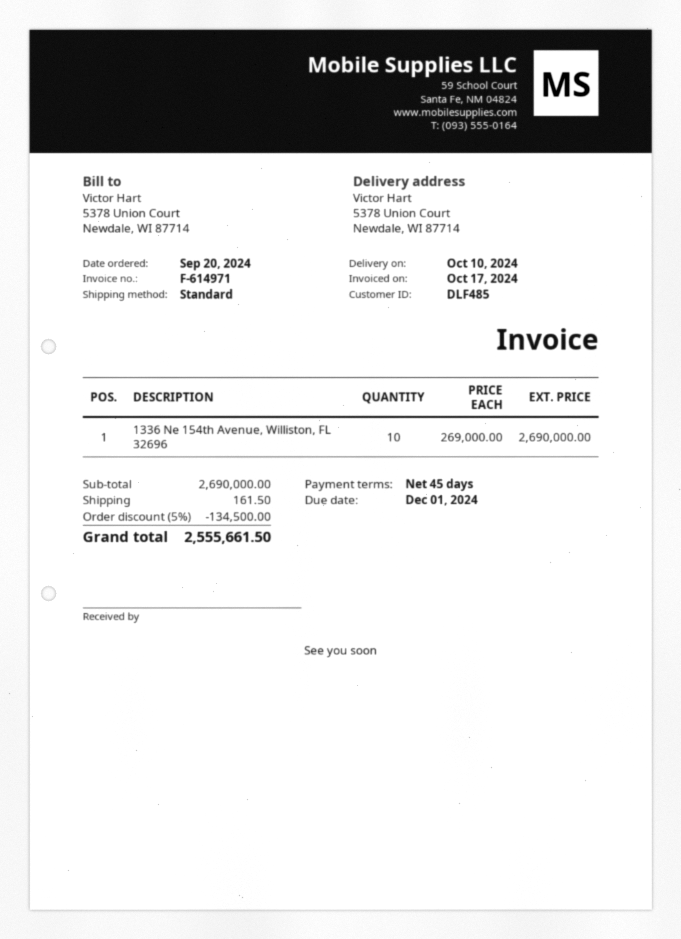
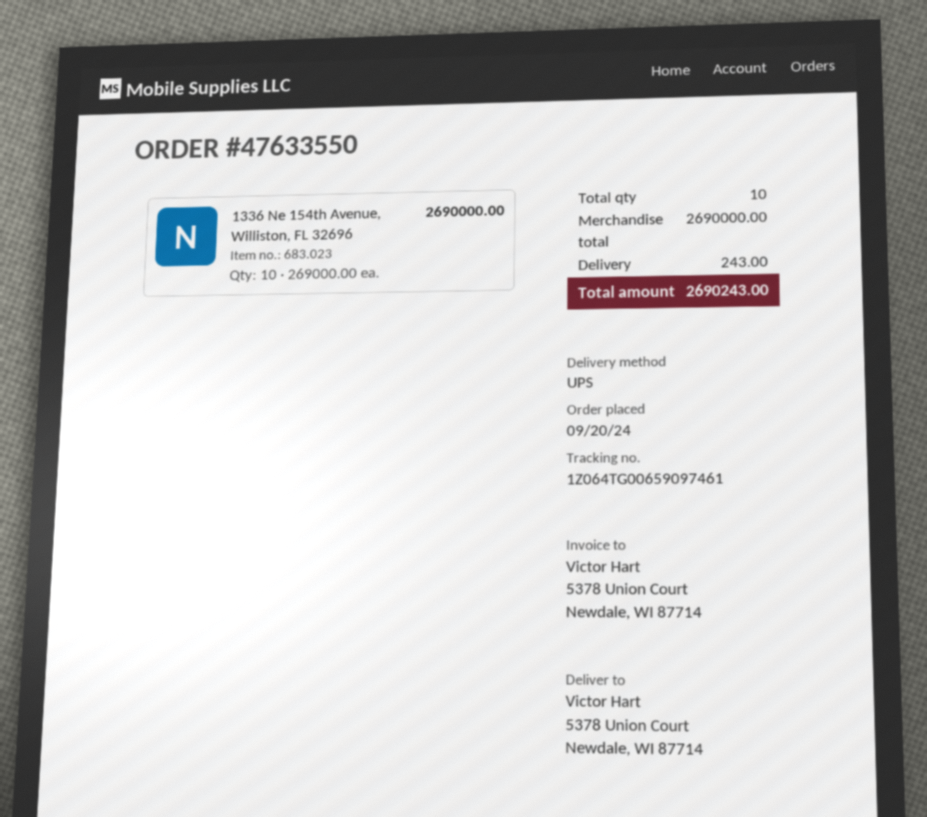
shipping method: standard -> UPS
discount: 5% = 134500.00 -> none
shipping: 161.50 -> 243.00
total: 2555661.50 -> 2690243.00

